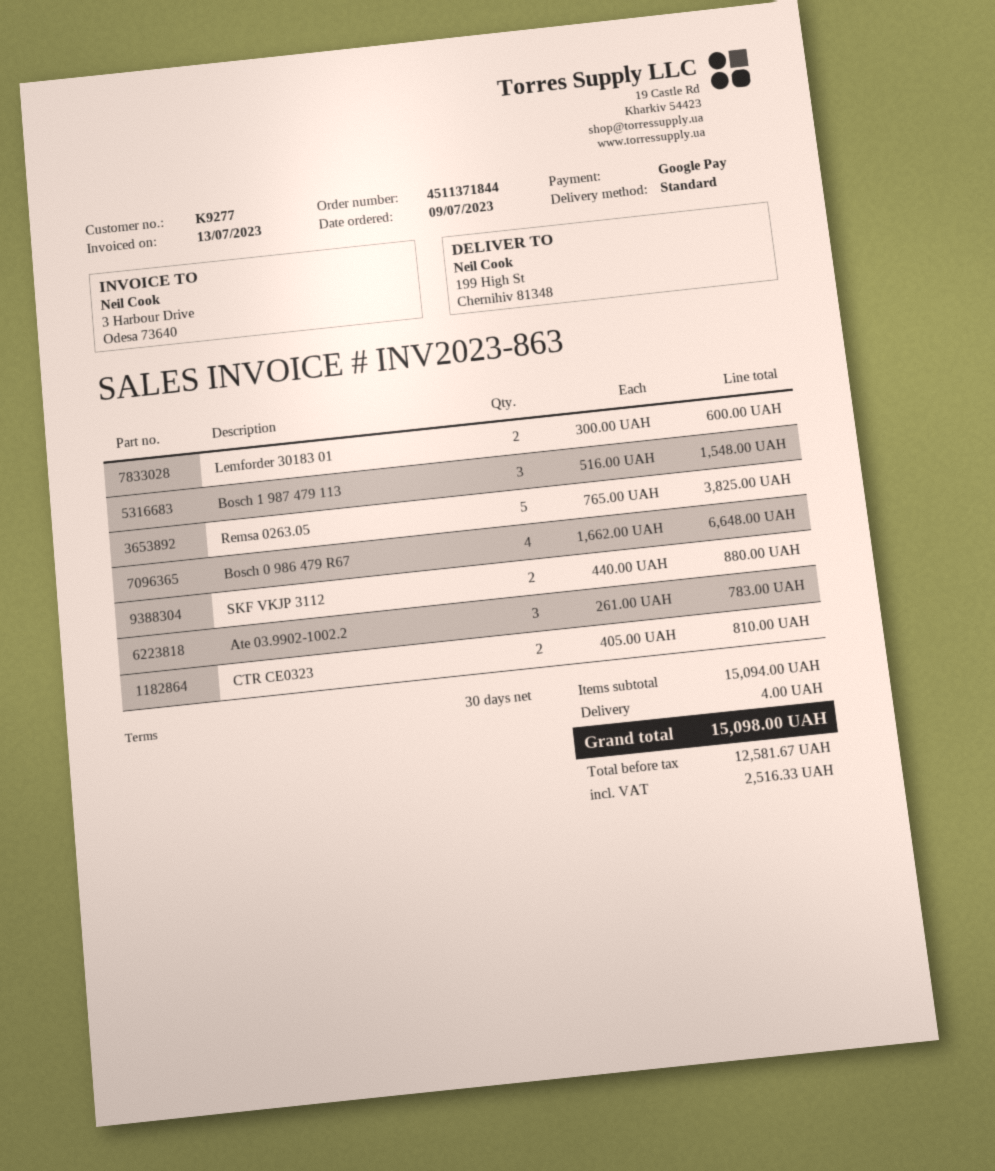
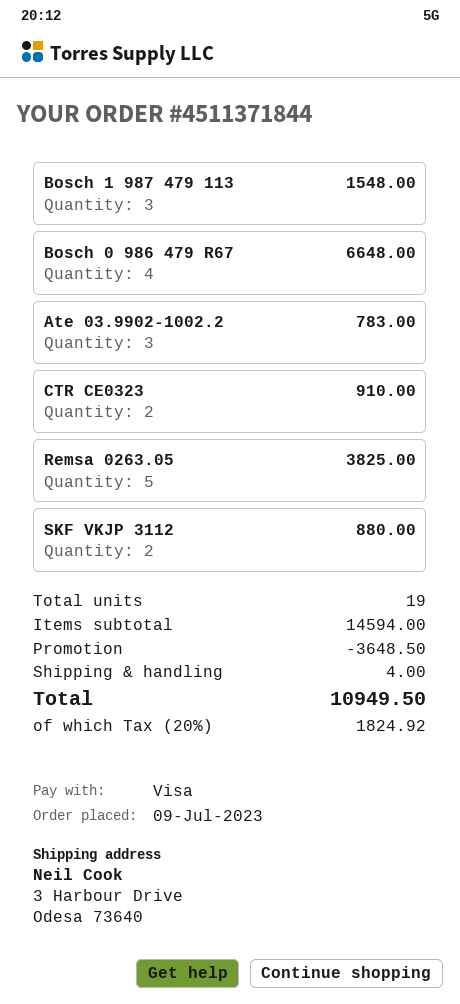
payment method: Google Pay -> Visa
ship to: 199 High St, Chernihiv 81348 -> 3 Harbour Drive, Odesa 73640
Lemforder 30183 01: 2 for 600.00 -> none
CTR CE0323: 2 for 810.00 -> 2 for 910.00
subtotal: 15094.00 -> 14594.00
discount: none -> 3648.50
tax: 2516.33 -> 1824.92
total: 15098.00 -> 10949.50

